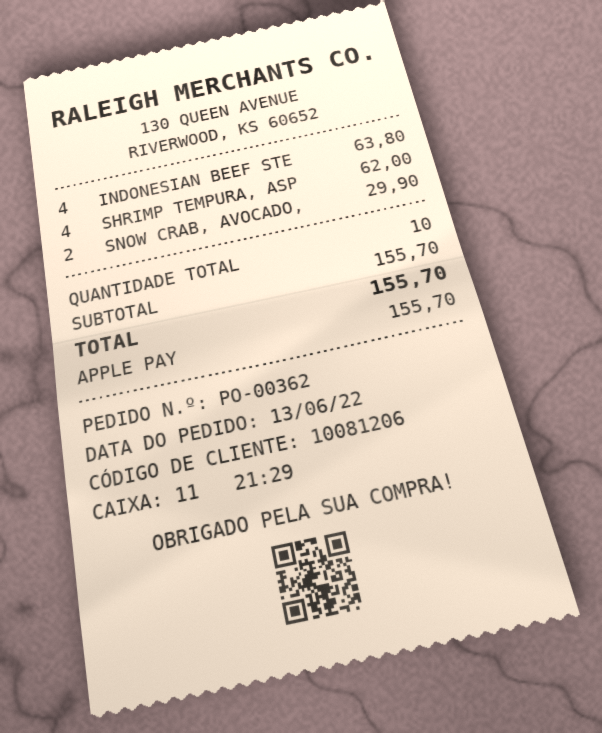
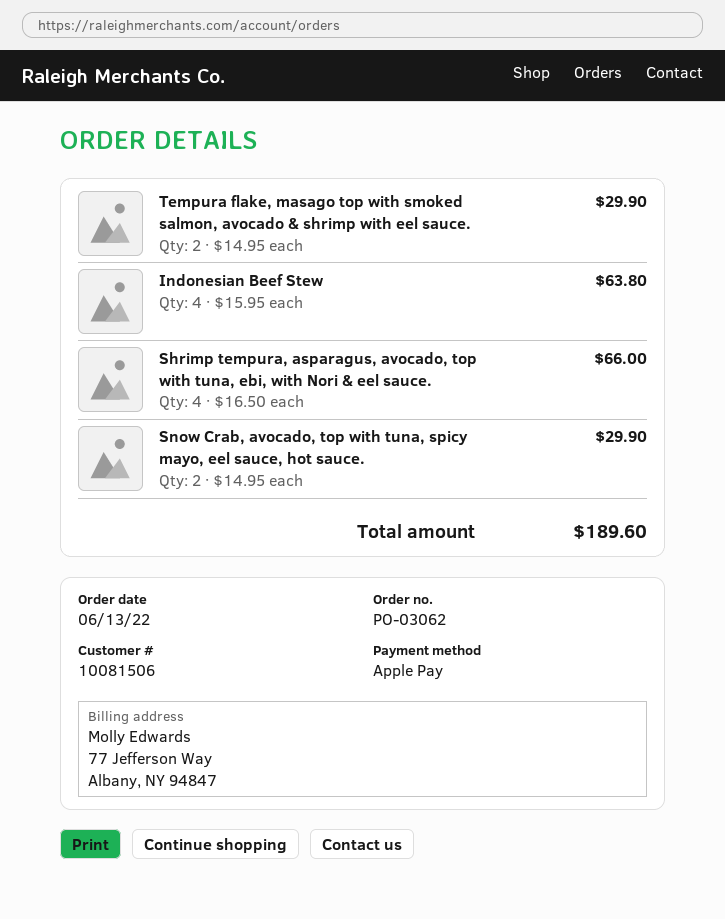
order number: PO-00362 -> PO-03062
customer number: 10081206 -> 10081506
SHRIMP TEMPURA, ASP: 4 for 62.00 -> 4 for 66.00
Tempura flake, masago top with smoked salmon, avocado & shrimp with eel sauce.: none -> 2 for 29.90
total: 155.70 -> 189.60

